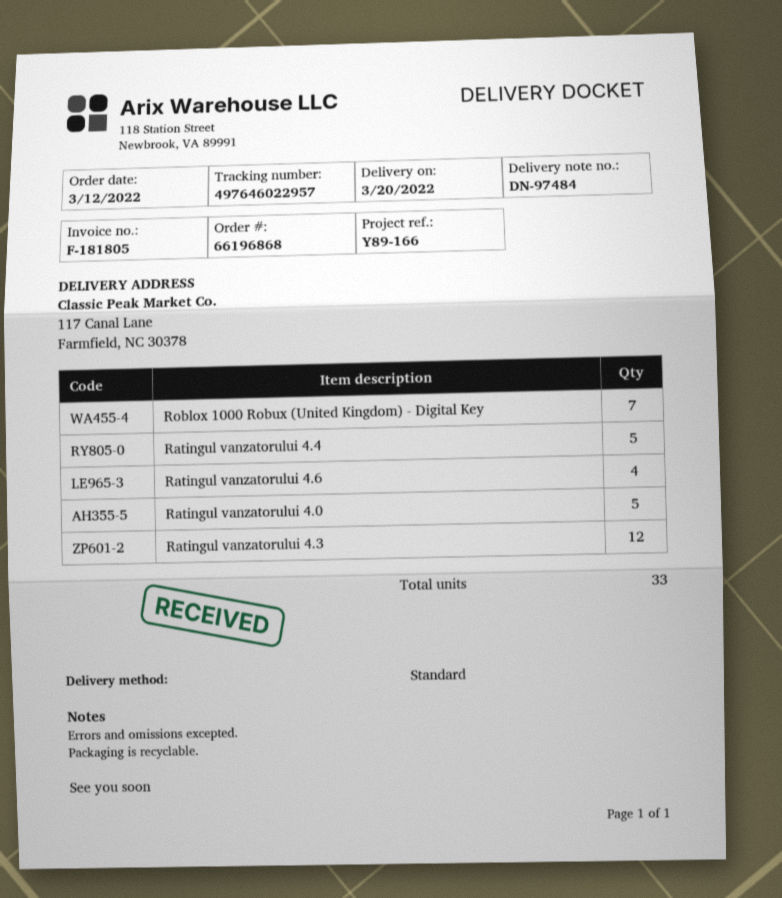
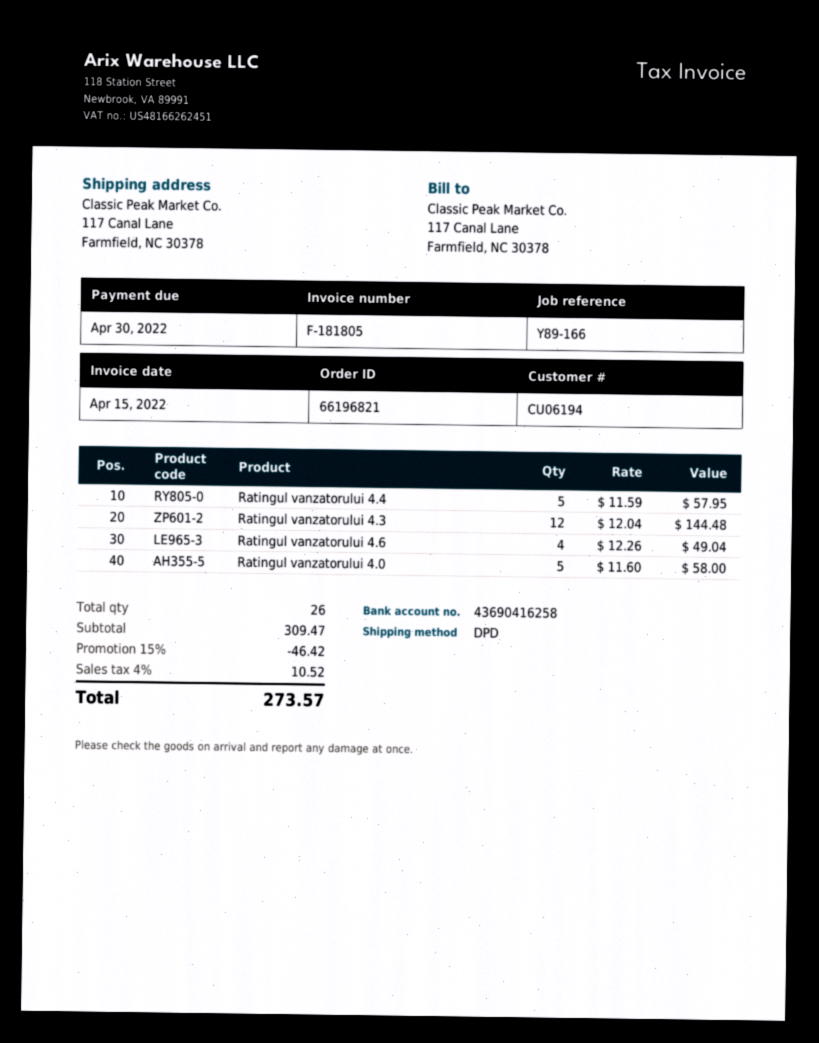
order number: 66196868 -> 66196821
shipping method: standard -> DPD
Roblox 1000 Robux (United Kingdom) - Digital Key: 7 -> none
total quantity: 33 -> 26

